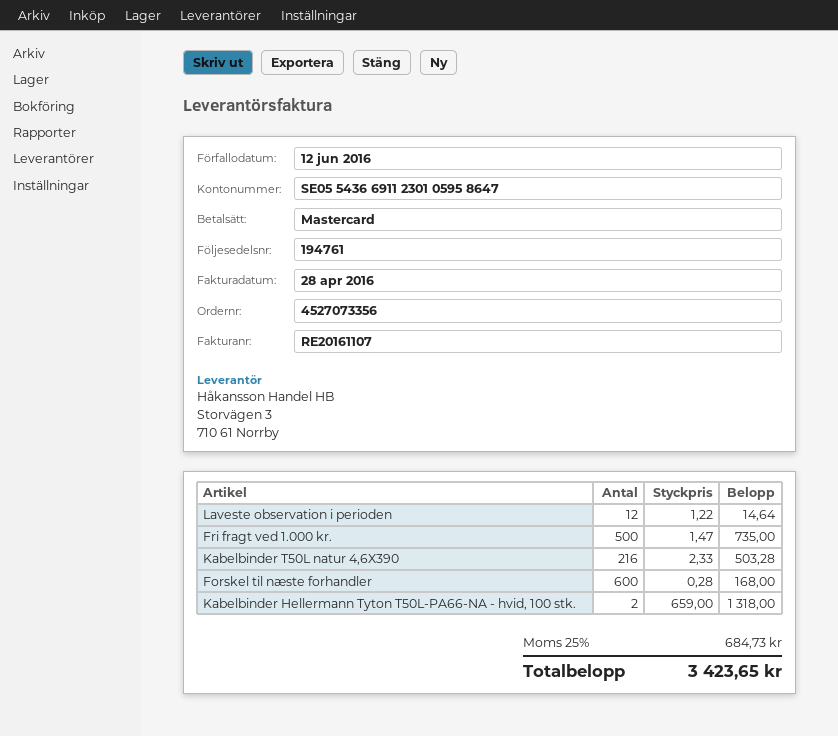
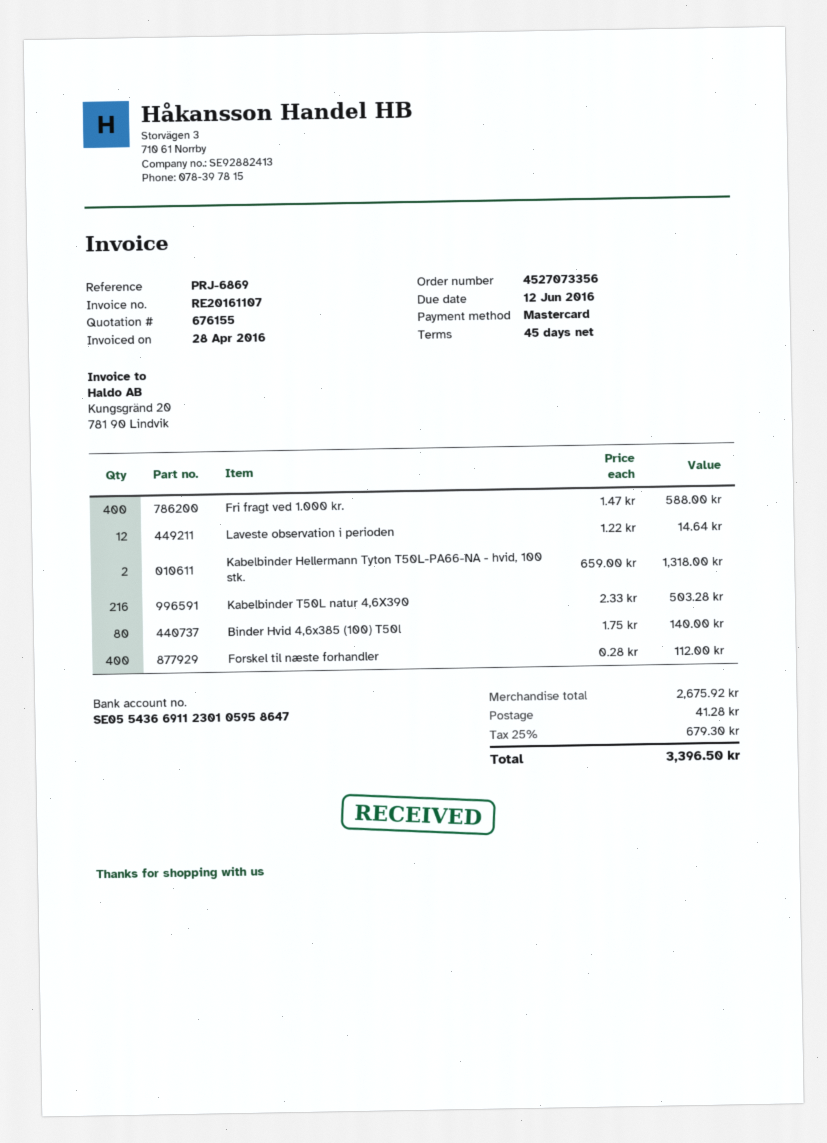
Fri fragt ved 1.000 kr.: 500 x 1.47 = 735.00 -> 400 x 1.47 = 588.00
Forskel til næste forhandler: 600 x 0.28 = 168.00 -> 400 x 0.28 = 112.00
Binder Hvid 4,6x385 (100) T50l: none -> 80 x 1.75 = 140.00
shipping: none -> 41.28
tax: 25% = 684.73 -> 25% = 679.30
total: 3423.65 -> 3396.50

